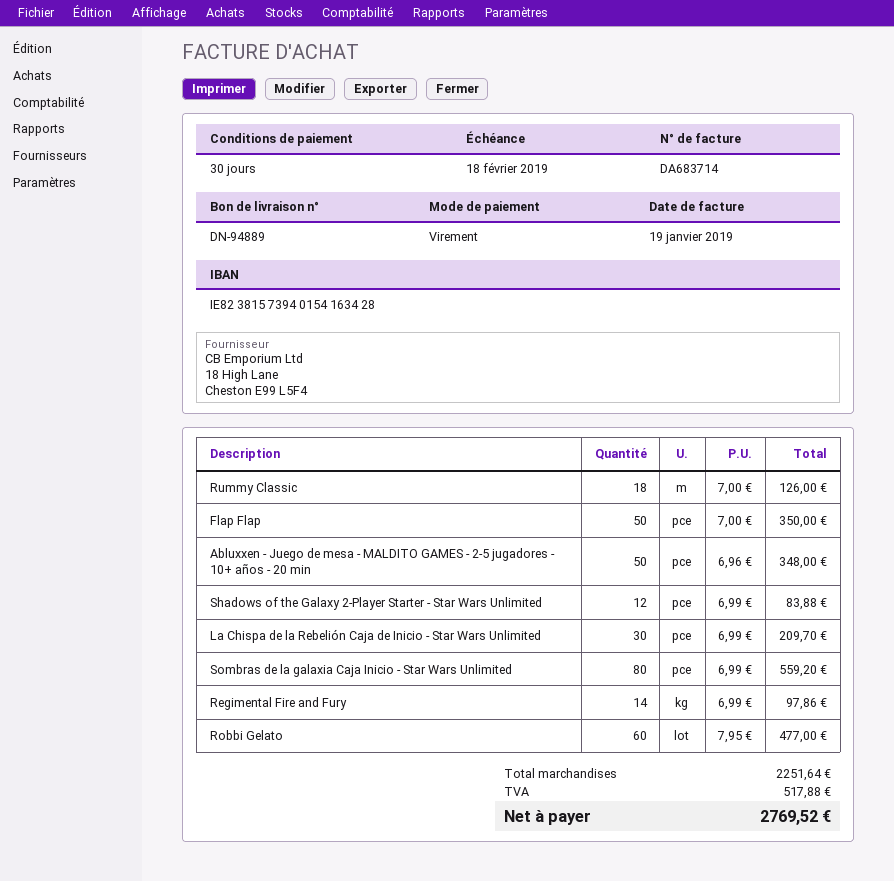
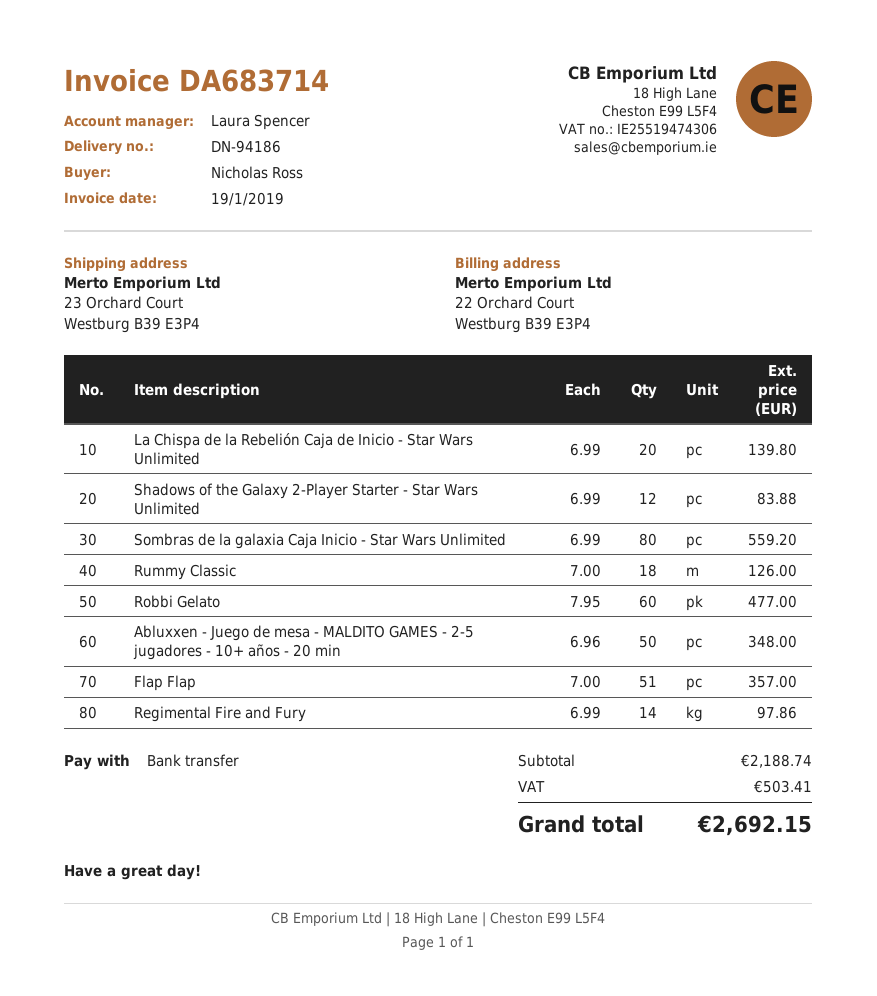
delivery note number: DN-94889 -> DN-94186
Flap Flap: 50 x 7.00 = 350.00 -> 51 x 7.00 = 357.00
La Chispa de la Rebelión Caja de Inicio - Star Wars Unlimited: 30 x 6.99 = 209.70 -> 20 x 6.99 = 139.80
subtotal: 2251.64 -> 2188.74
tax: 517.88 -> 503.41
total: 2769.52 -> 2692.15

